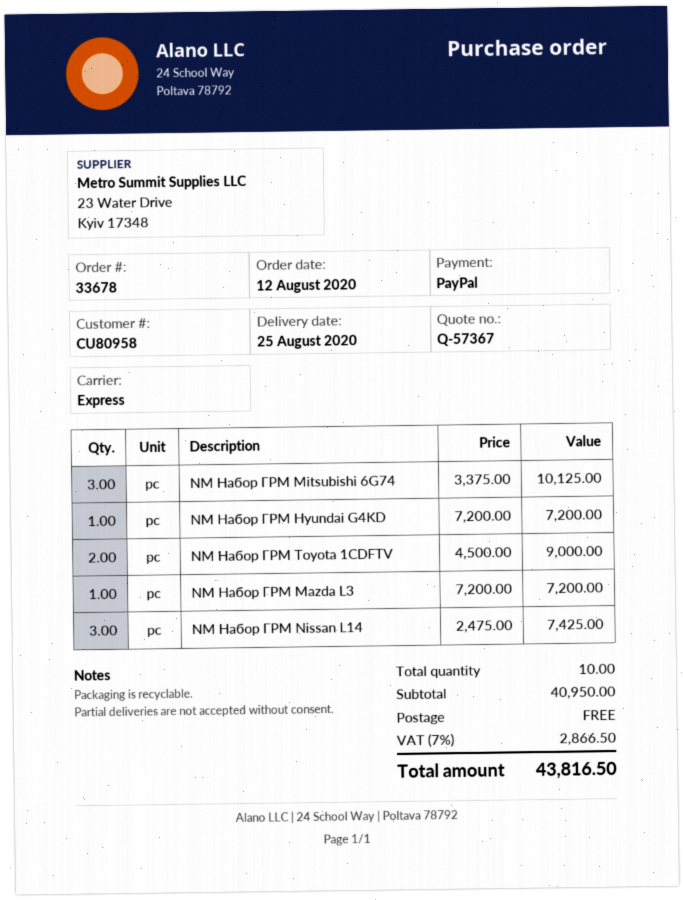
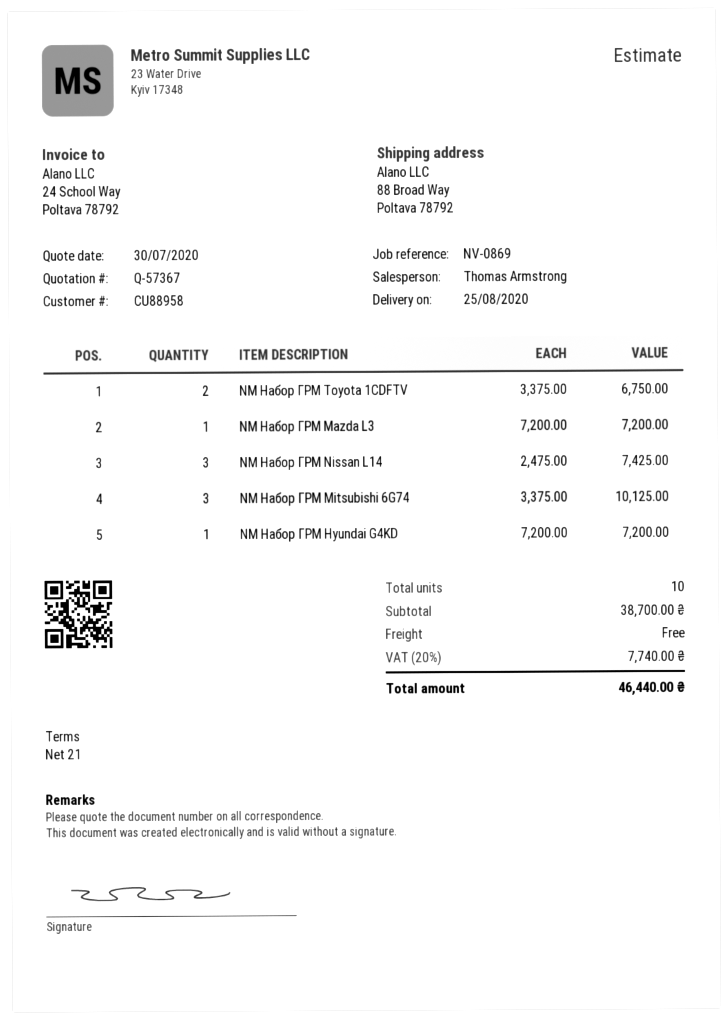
customer number: CU80958 -> CU88958
NM Набор ГРМ Toyota 1CDFTV: 2 x 4500.00 = 9000.00 -> 2 x 3375.00 = 6750.00
subtotal: 40950.00 -> 38700.00
tax: 7% = 2866.50 -> 20% = 7740.00
total: 43816.50 -> 46440.00

